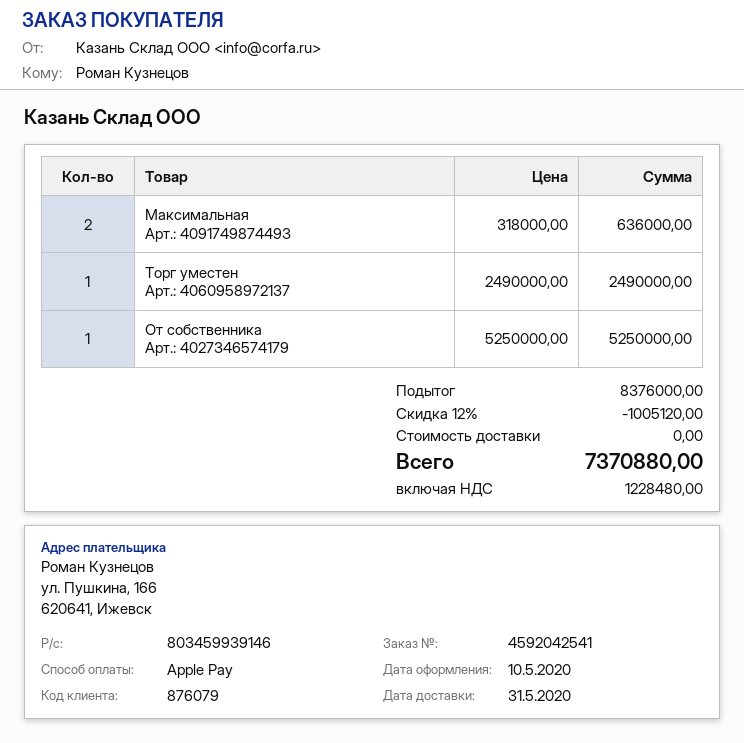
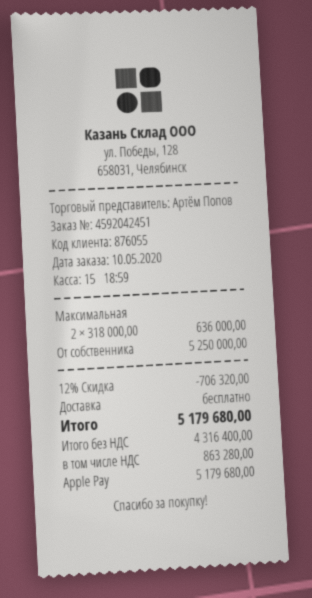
order number: 4592042541 -> 4592042451
customer number: 876079 -> 876055
Торг уместен: 1 x 2490000.00 = 2490000.00 -> none
discount: 12% = 1005120.00 -> 12% = 706320.00
tax: 1228480.00 -> 863280.00
total: 7370880.00 -> 5179680.00

